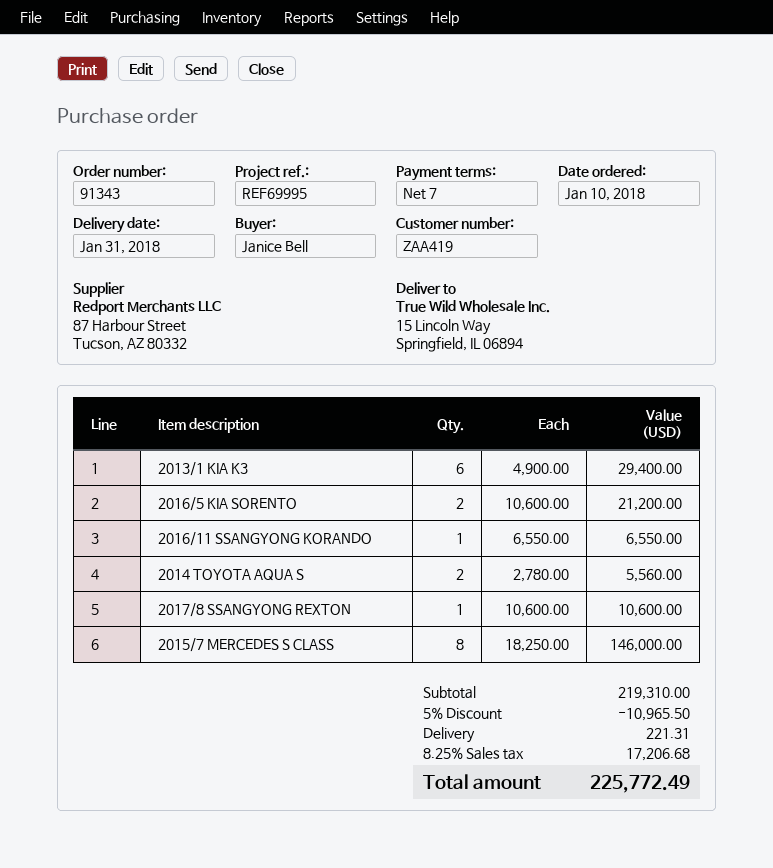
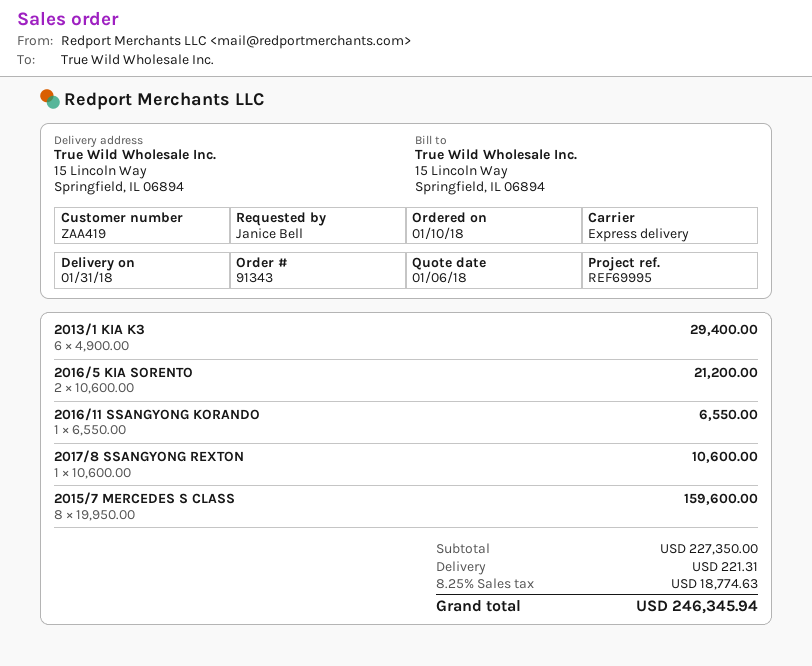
2014 TOYOTA AQUA S: 2 x 2780.00 = 5560.00 -> none
2015/7 MERCEDES S CLASS: 8 x 18250.00 = 146000.00 -> 8 x 19950.00 = 159600.00
subtotal: 219310.00 -> 227350.00
discount: 5% = 10965.50 -> none
tax: 8.25% = 17206.68 -> 8.25% = 18774.63
total: 225772.49 -> 246345.94

